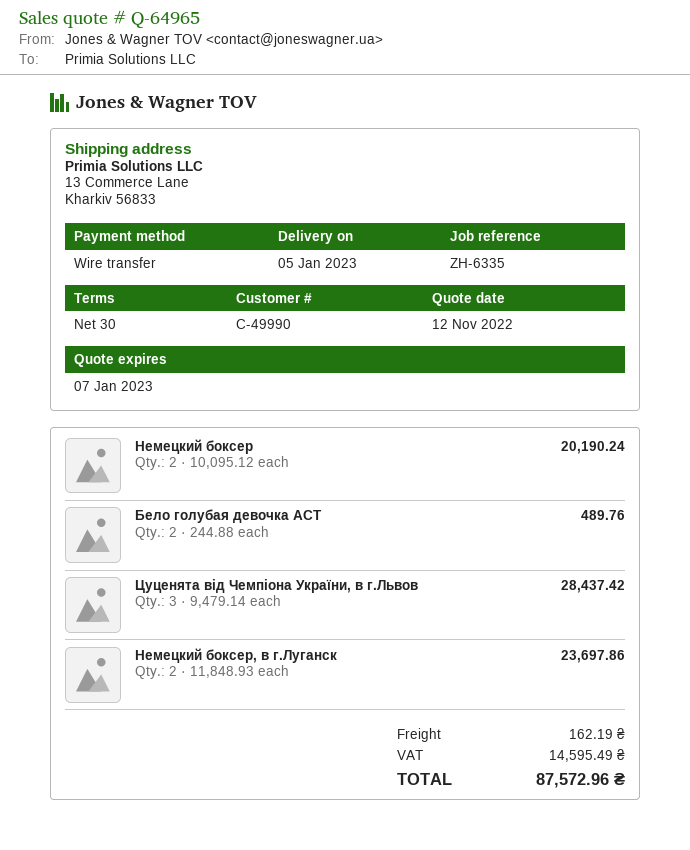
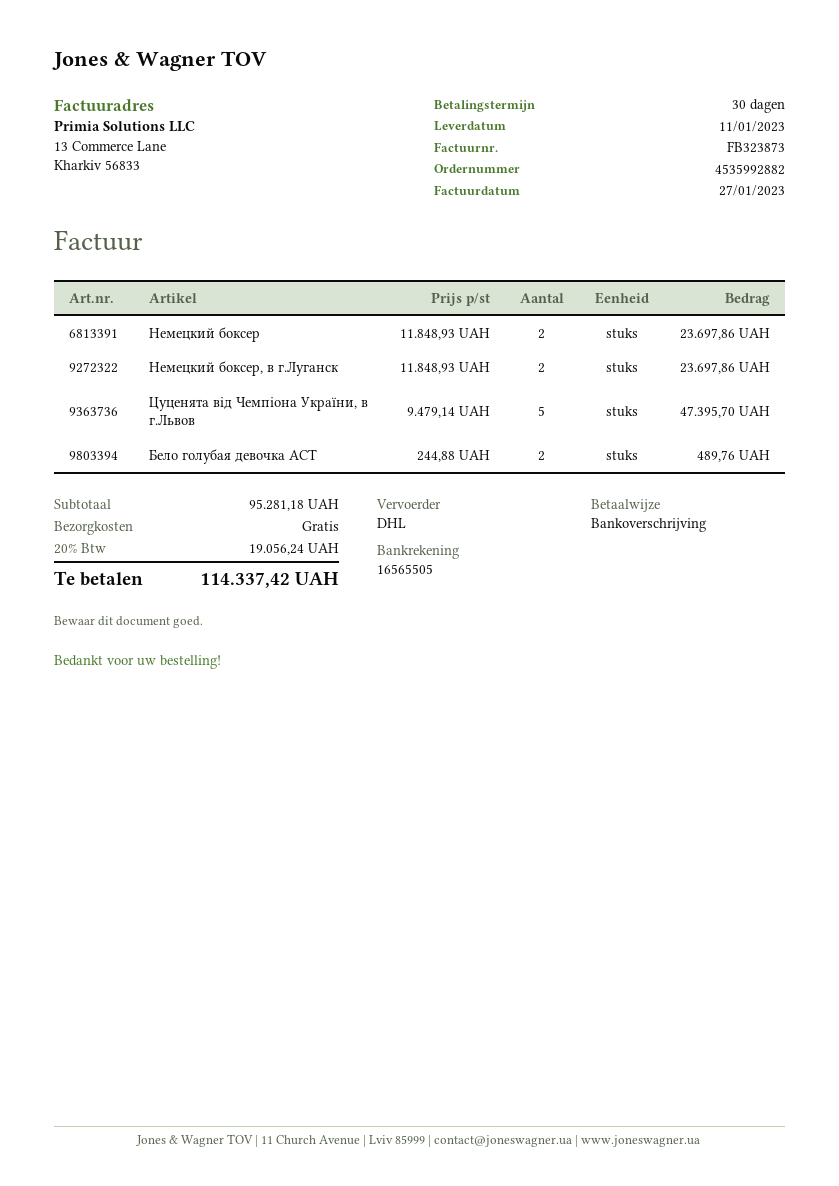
delivery date: 2023-01-05 -> 2023-01-11
Немецкий боксер: 2 x 10095.12 = 20190.24 -> 2 x 11848.93 = 23697.86
Цуценята від Чемпіона України, в г.Львов: 3 x 9479.14 = 28437.42 -> 5 x 9479.14 = 47395.70
shipping: 162.19 -> 0.00
tax: 14595.49 -> 19056.24
total: 87572.96 -> 114337.42

